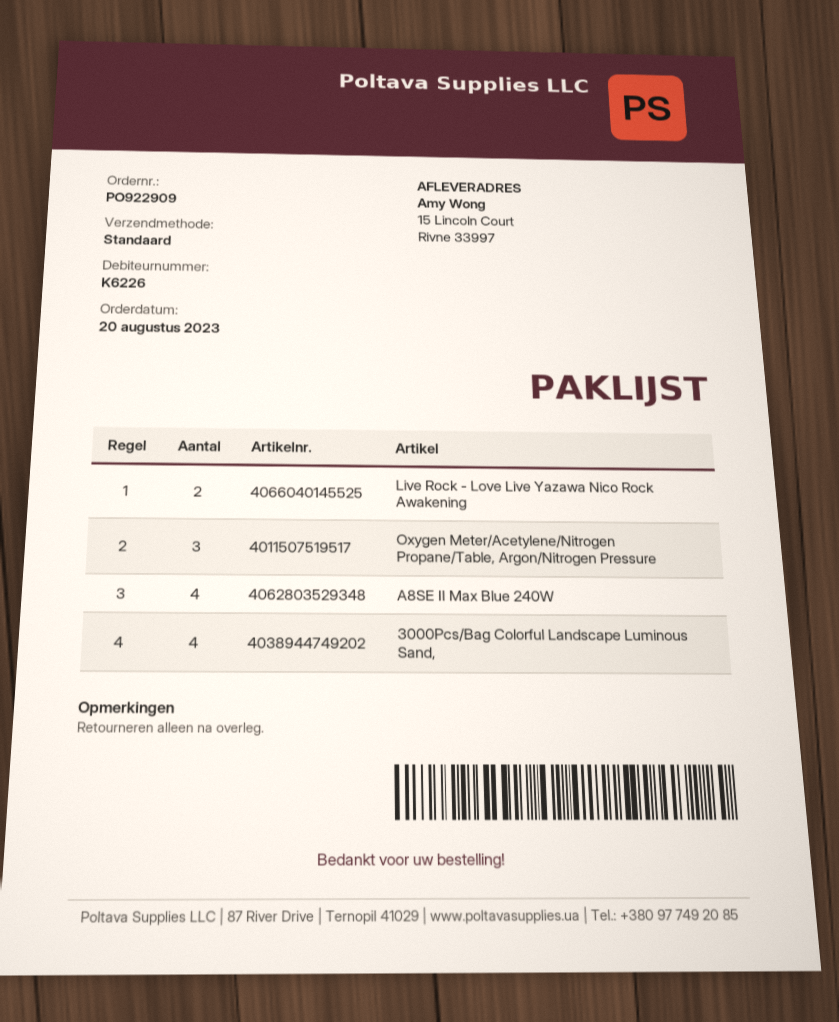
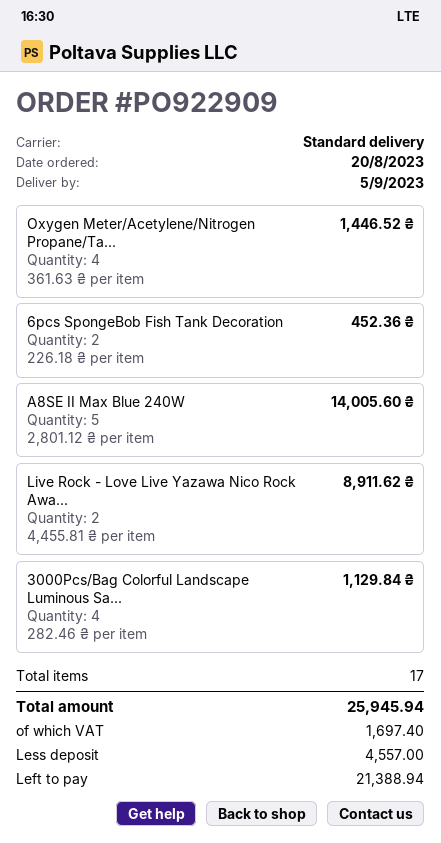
Oxygen Meter/Acetylene/Nitrogen Propane/Table, Argon/Nitrogen Pressure: 3 -> 4
A8SE II Max Blue 240W: 4 -> 5
6pcs SpongeBob Fish Tank Decoration: none -> 2

